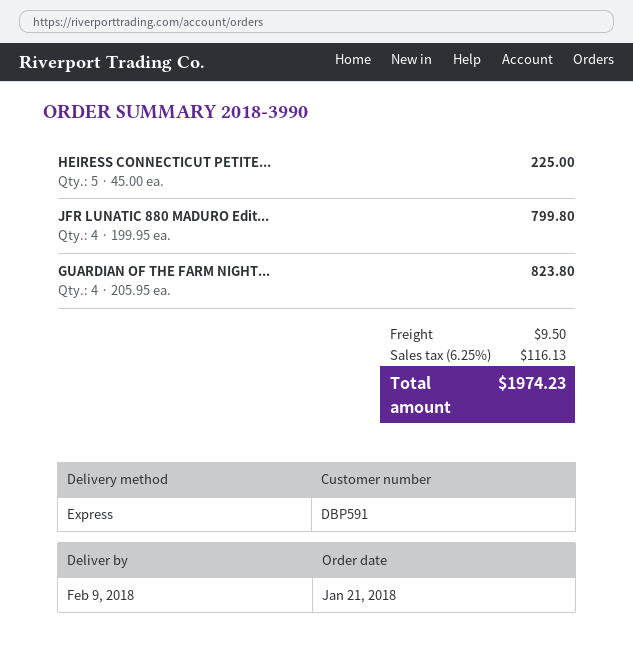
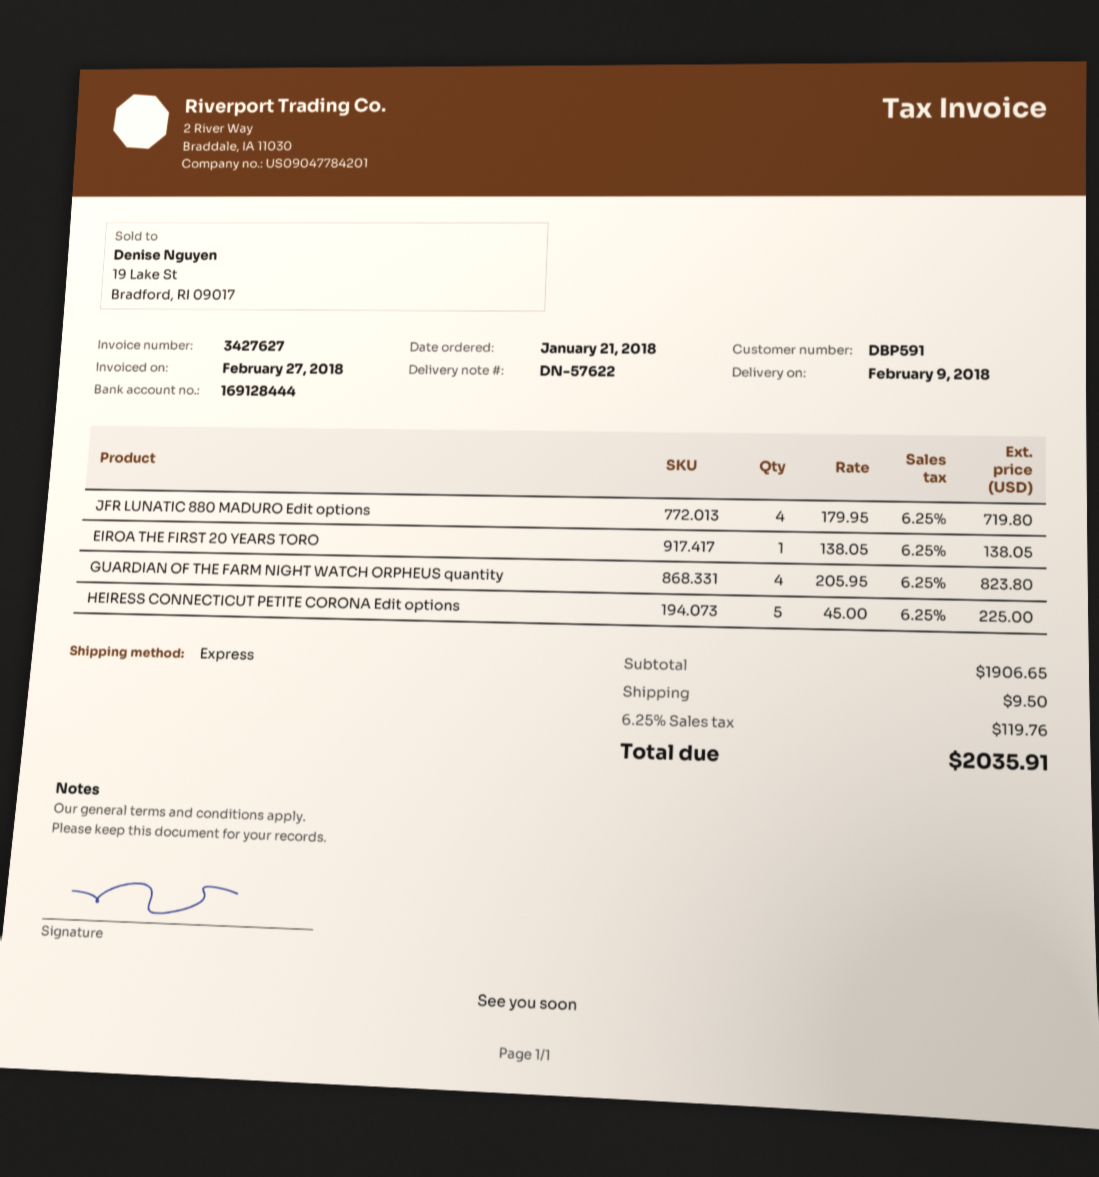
JFR LUNATIC 880 MADURO Edit...: 4 x 199.95 = 799.80 -> 4 x 179.95 = 719.80
EIROA THE FIRST 20 YEARS TORO: none -> 1 x 138.05 = 138.05
tax: 6.25% = 116.13 -> 6.25% = 119.76
total: 1974.23 -> 2035.91

